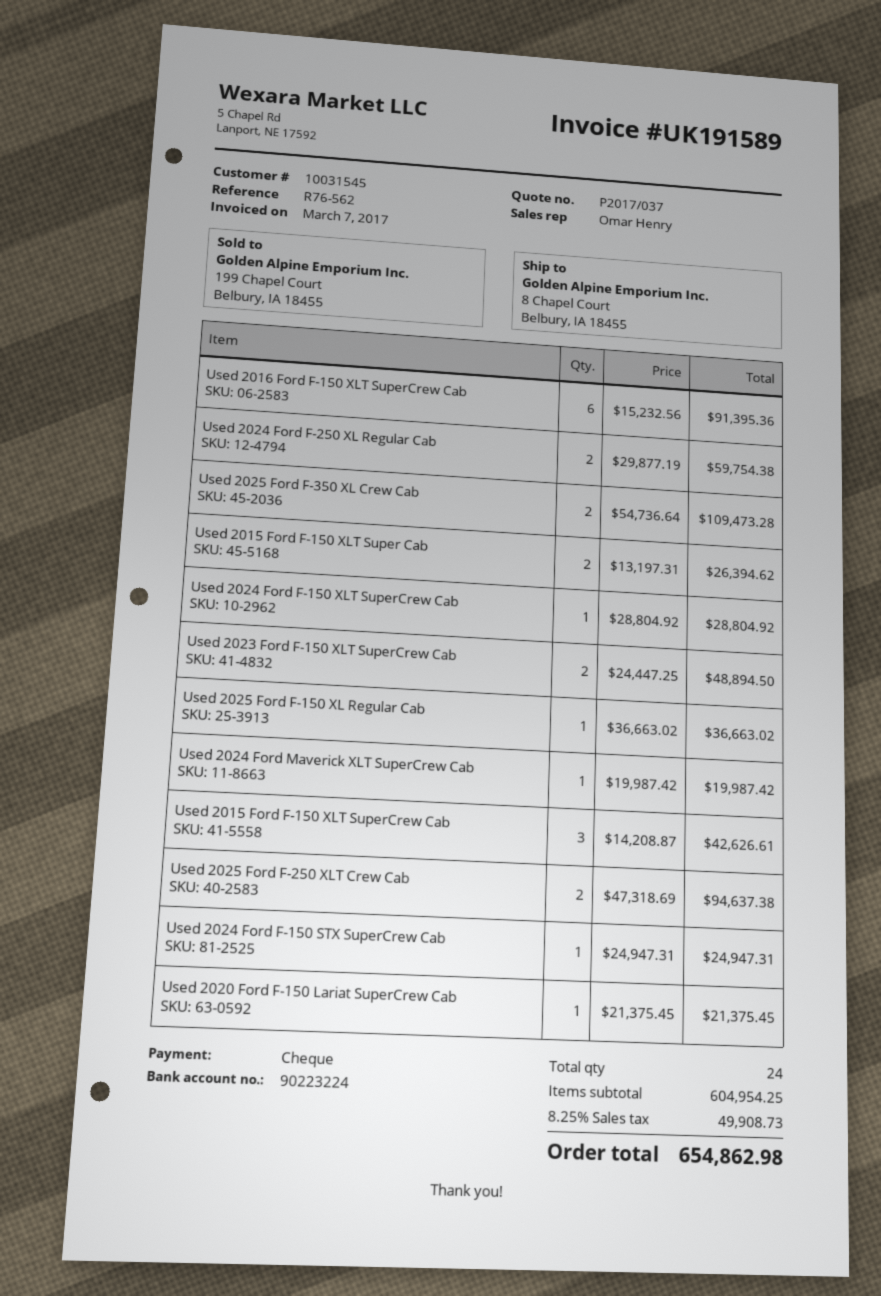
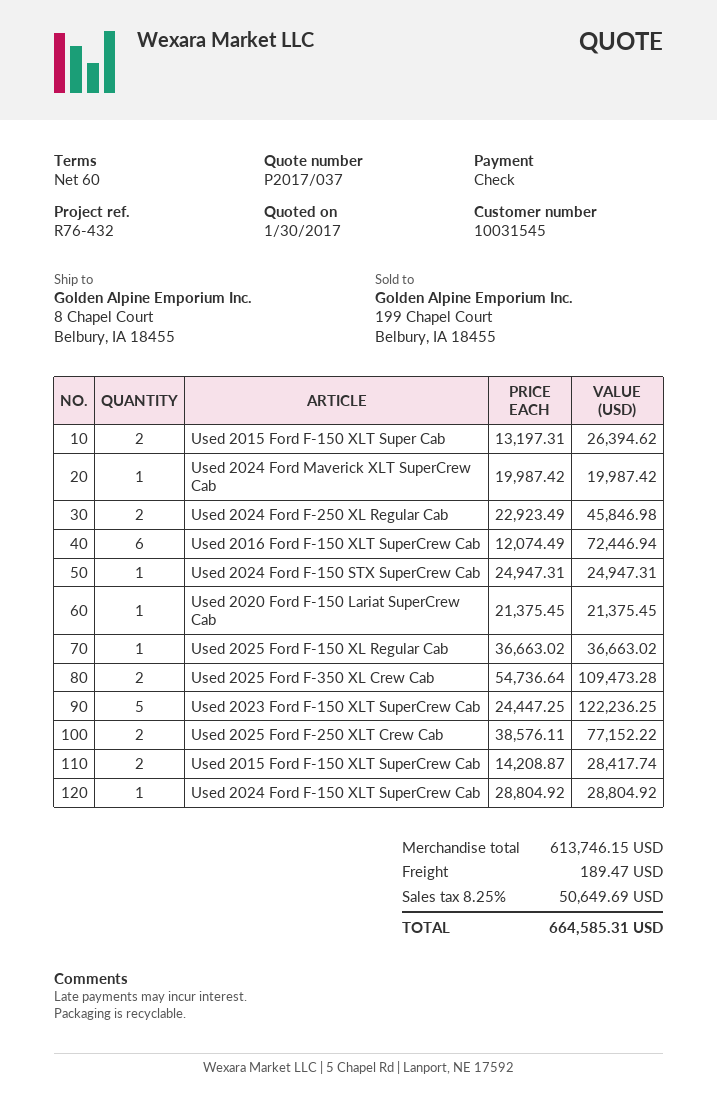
reference: R76-562 -> R76-432
Used 2016 Ford F-150 XLT SuperCrew Cab: 6 x 15232.56 = 91395.36 -> 6 x 12074.49 = 72446.94
Used 2024 Ford F-250 XL Regular Cab: 2 x 29877.19 = 59754.38 -> 2 x 22923.49 = 45846.98
Used 2023 Ford F-150 XLT SuperCrew Cab: 2 x 24447.25 = 48894.50 -> 5 x 24447.25 = 122236.25
Used 2015 Ford F-150 XLT SuperCrew Cab: 3 x 14208.87 = 42626.61 -> 2 x 14208.87 = 28417.74
Used 2025 Ford F-250 XLT Crew Cab: 2 x 47318.69 = 94637.38 -> 2 x 38576.11 = 77152.22
subtotal: 604954.25 -> 613746.15
shipping: none -> 189.47
tax: 8.25% = 49908.73 -> 8.25% = 50649.69
total: 654862.98 -> 664585.31

